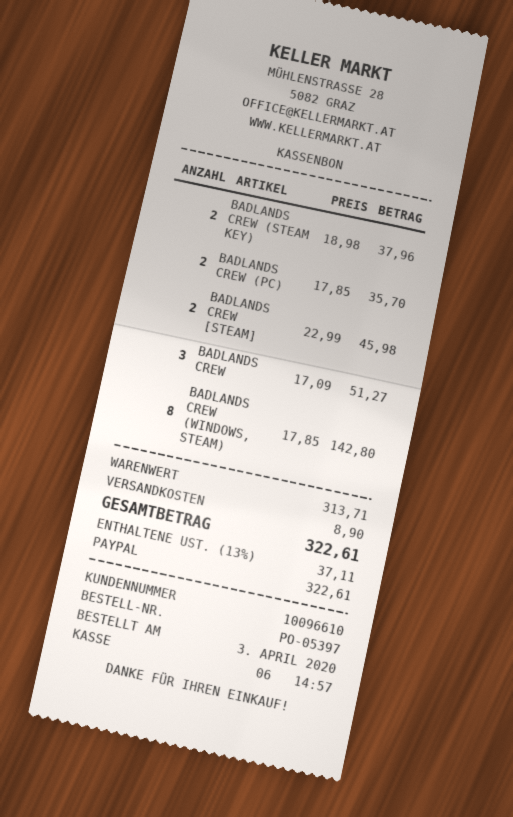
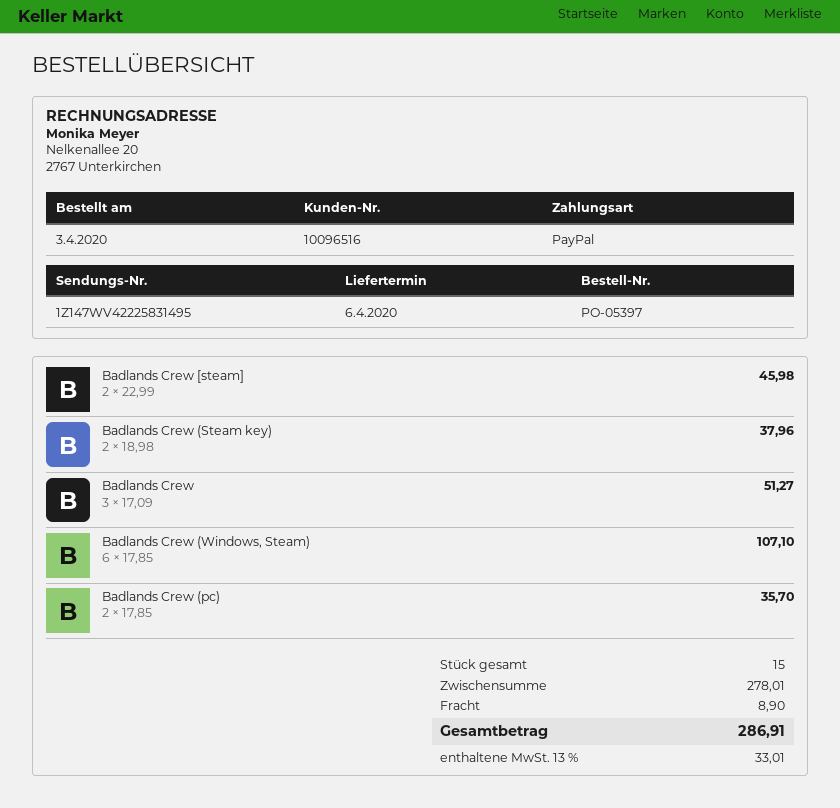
customer number: 10096610 -> 10096516
BADLANDS CREW (WINDOWS, STEAM): 8 x 17.85 = 142.80 -> 6 x 17.85 = 107.10
subtotal: 313.71 -> 278.01
tax: 13% = 37.11 -> 13% = 33.01
total: 322.61 -> 286.91

